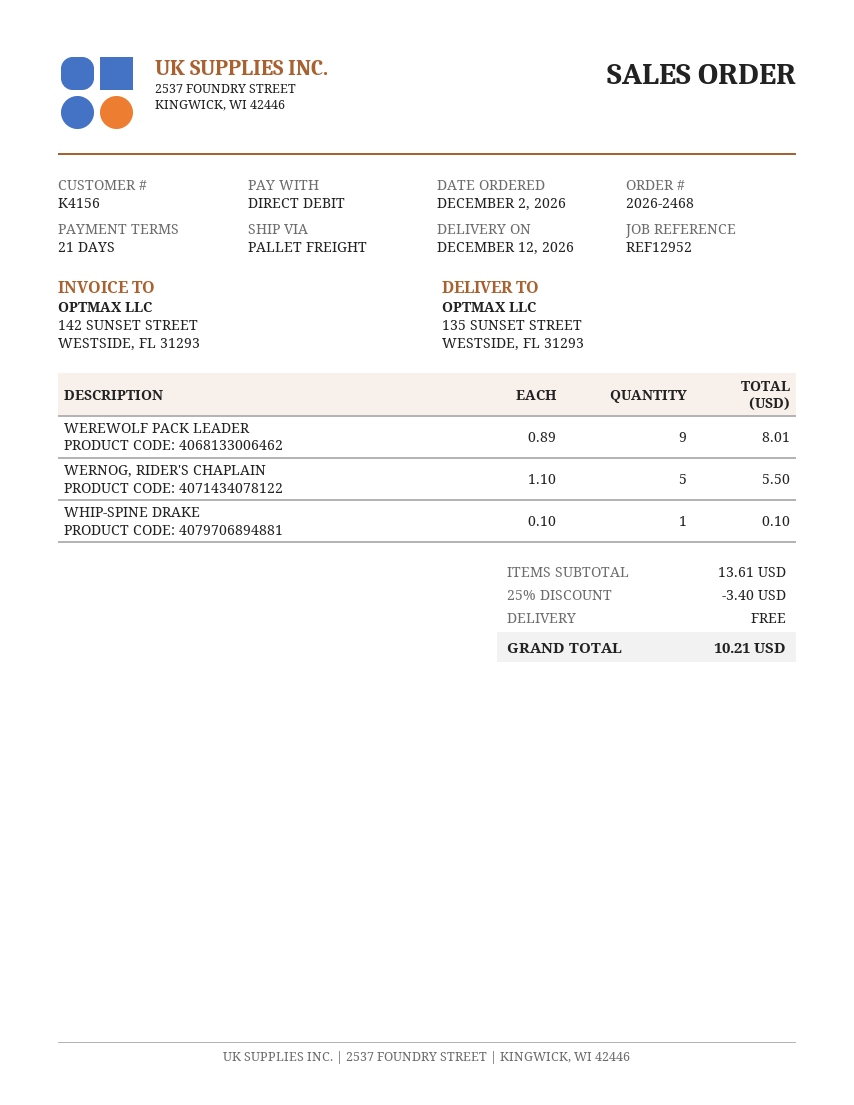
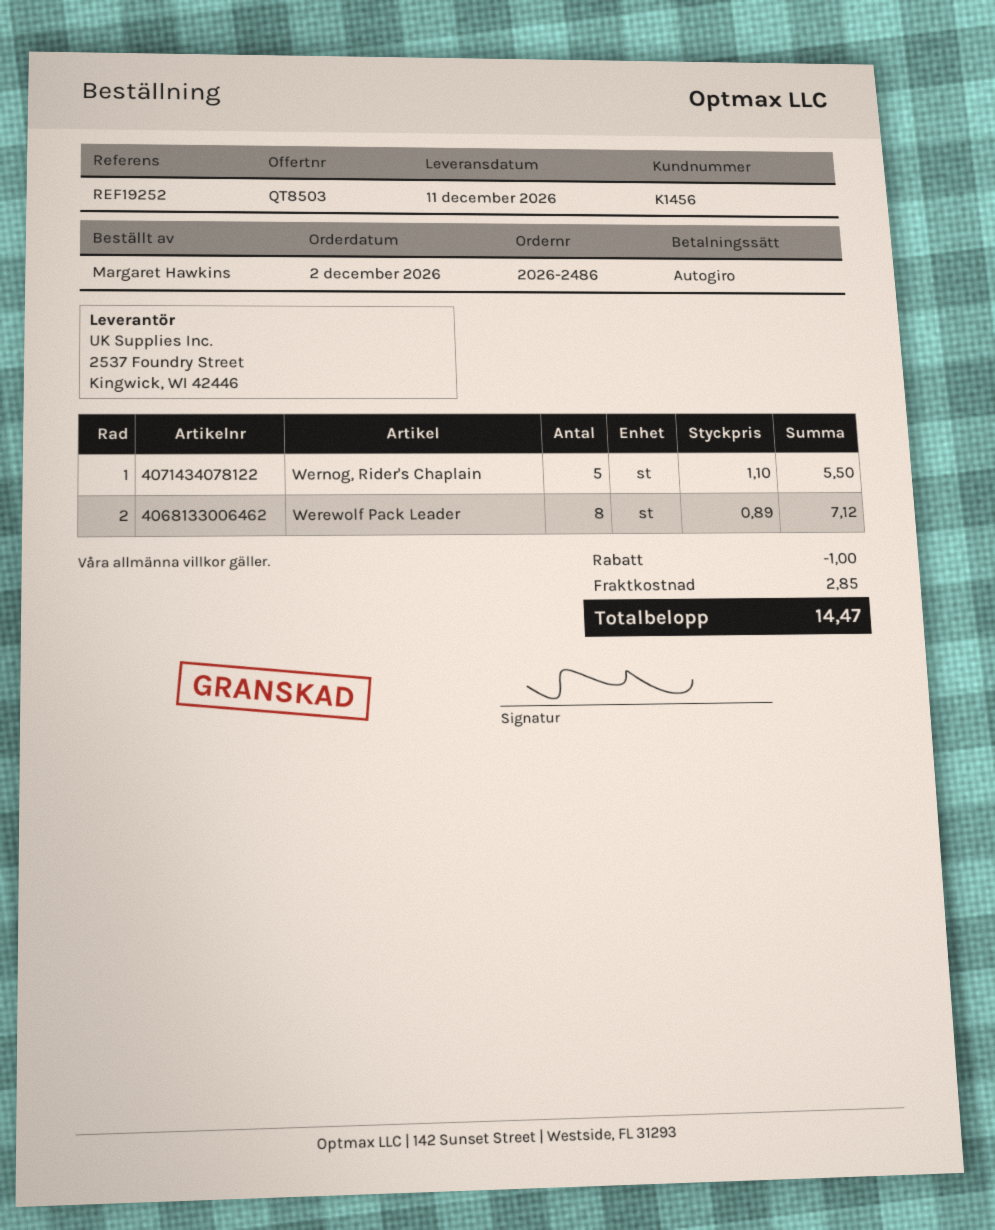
order number: 2026-2468 -> 2026-2486
delivery date: 2026-12-12 -> 2026-12-11
customer number: K4156 -> K1456
reference: REF12952 -> REF19252
WEREWOLF PACK LEADER: 9 x 0.89 = 8.01 -> 8 x 0.89 = 7.12
WHIP-SPINE DRAKE: 1 x 0.10 = 0.10 -> none
discount: 3.40 -> 1.00
shipping: 0.00 -> 2.85
total: 10.21 -> 14.47

